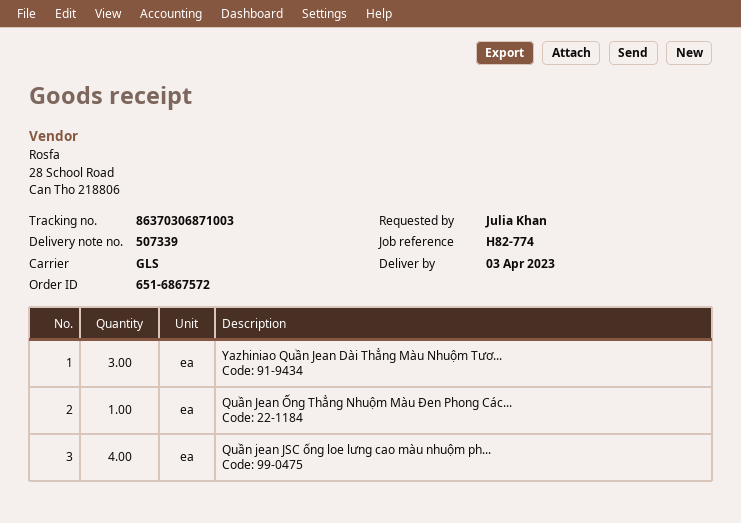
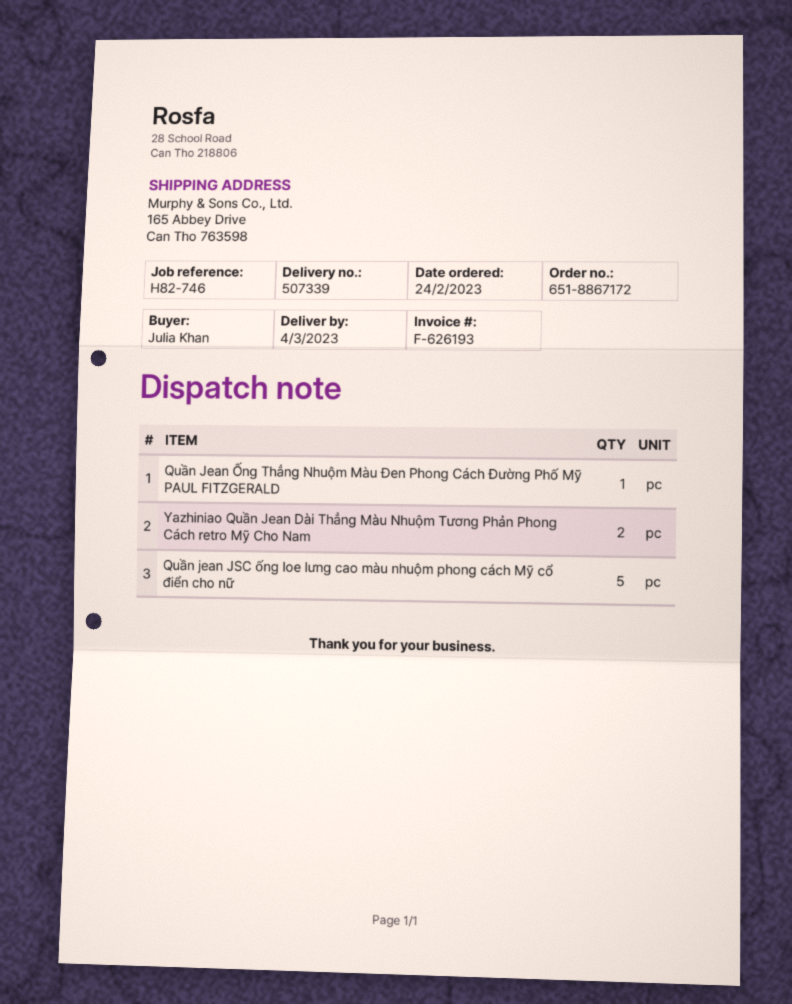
order number: 651-6867572 -> 651-8867172
delivery date: 2023-04-03 -> 2023-03-04
reference: H82-774 -> H82-746
Yazhiniao Quần Jean Dài Thẳng Màu Nhuộm Tươ...: 3 -> 2
Quần jean JSC ống loe lưng cao màu nhuộm ph...: 4 -> 5

